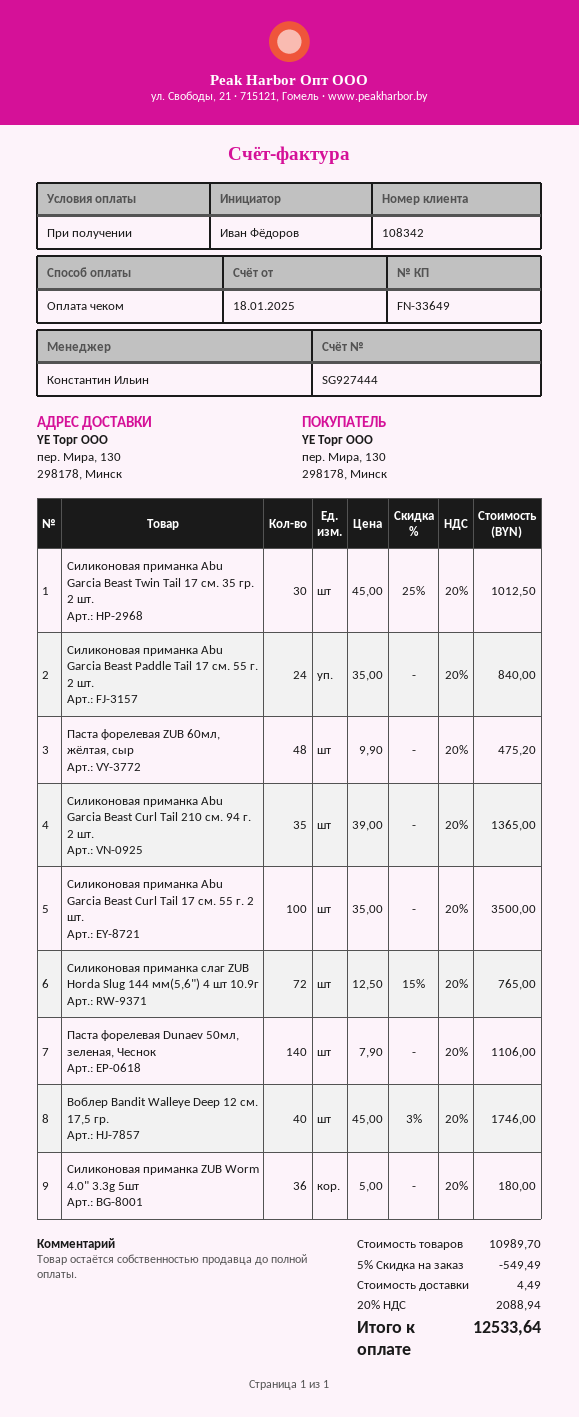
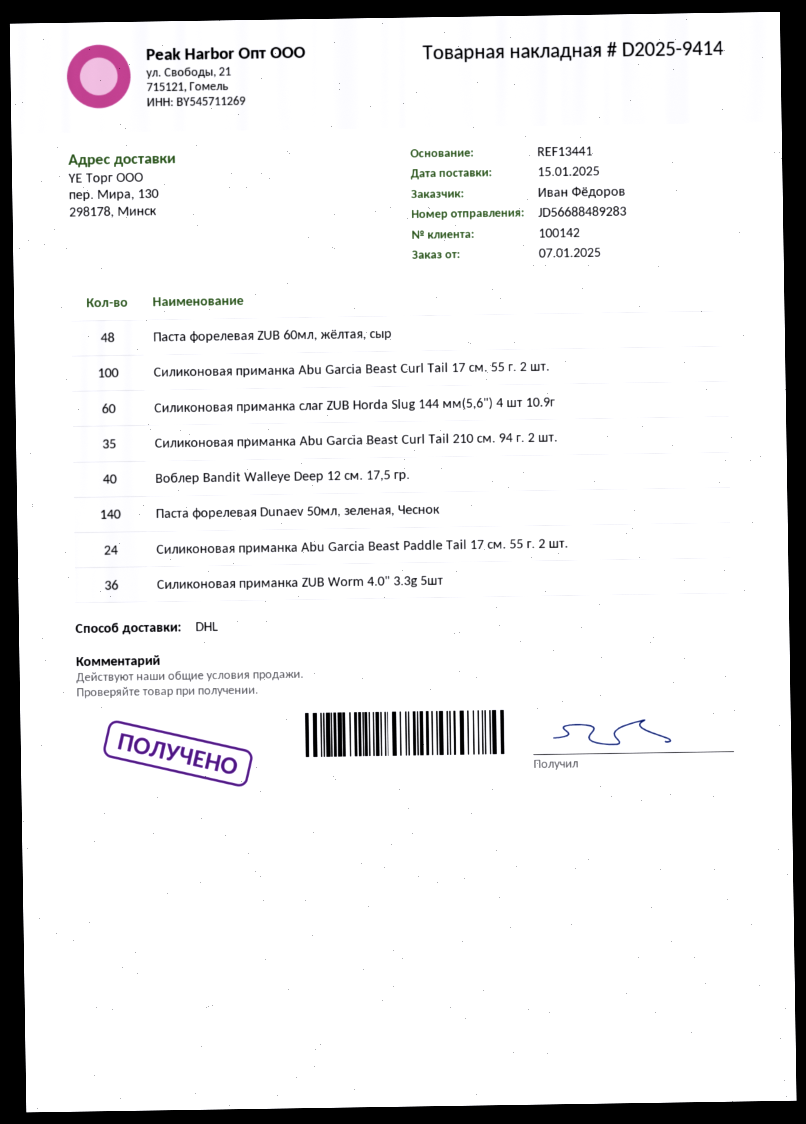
customer number: 108342 -> 100142
Силиконовая приманка Abu Garcia Beast Twin Tail 17 см. 35 гр. 2 шт.: 30 -> none
Силиконовая приманка слаг ZUB Horda Slug 144 мм(5,6") 4 шт 10.9г: 72 -> 60

